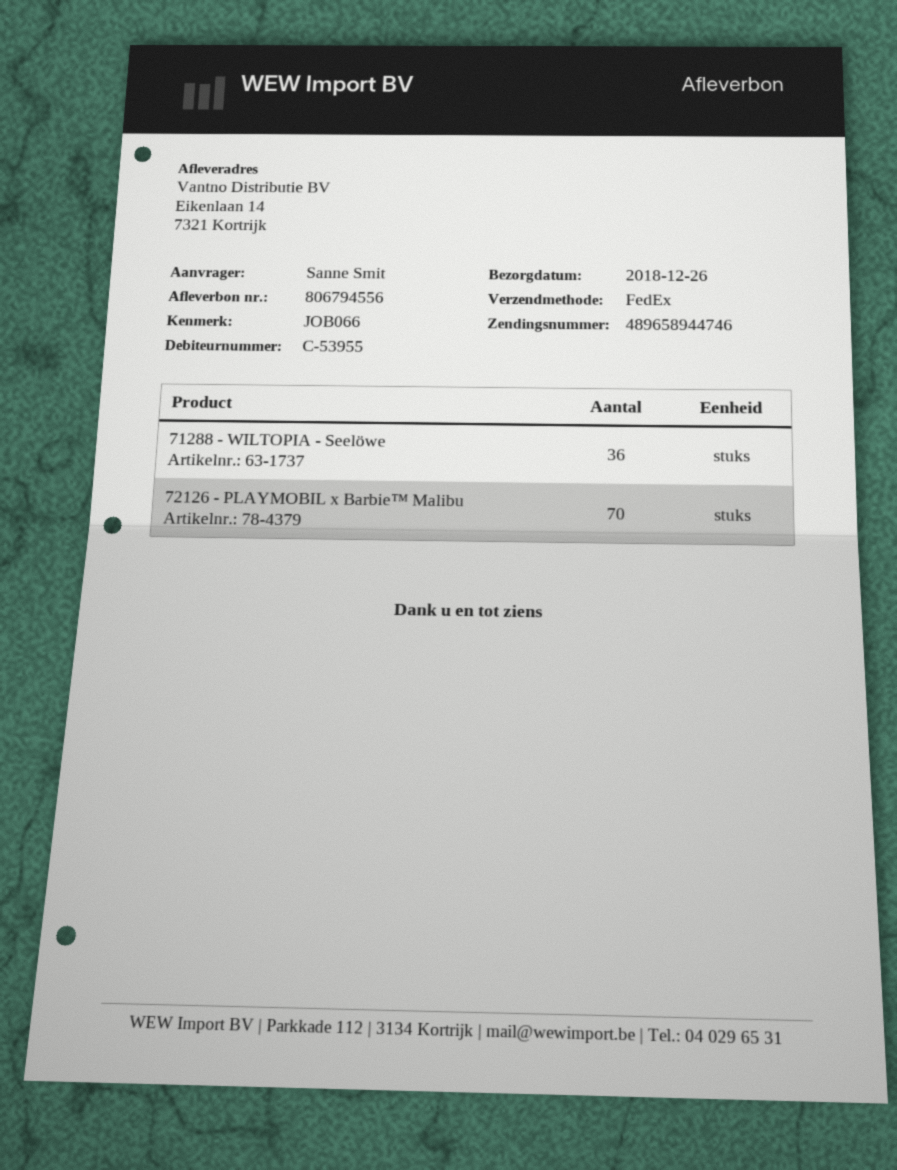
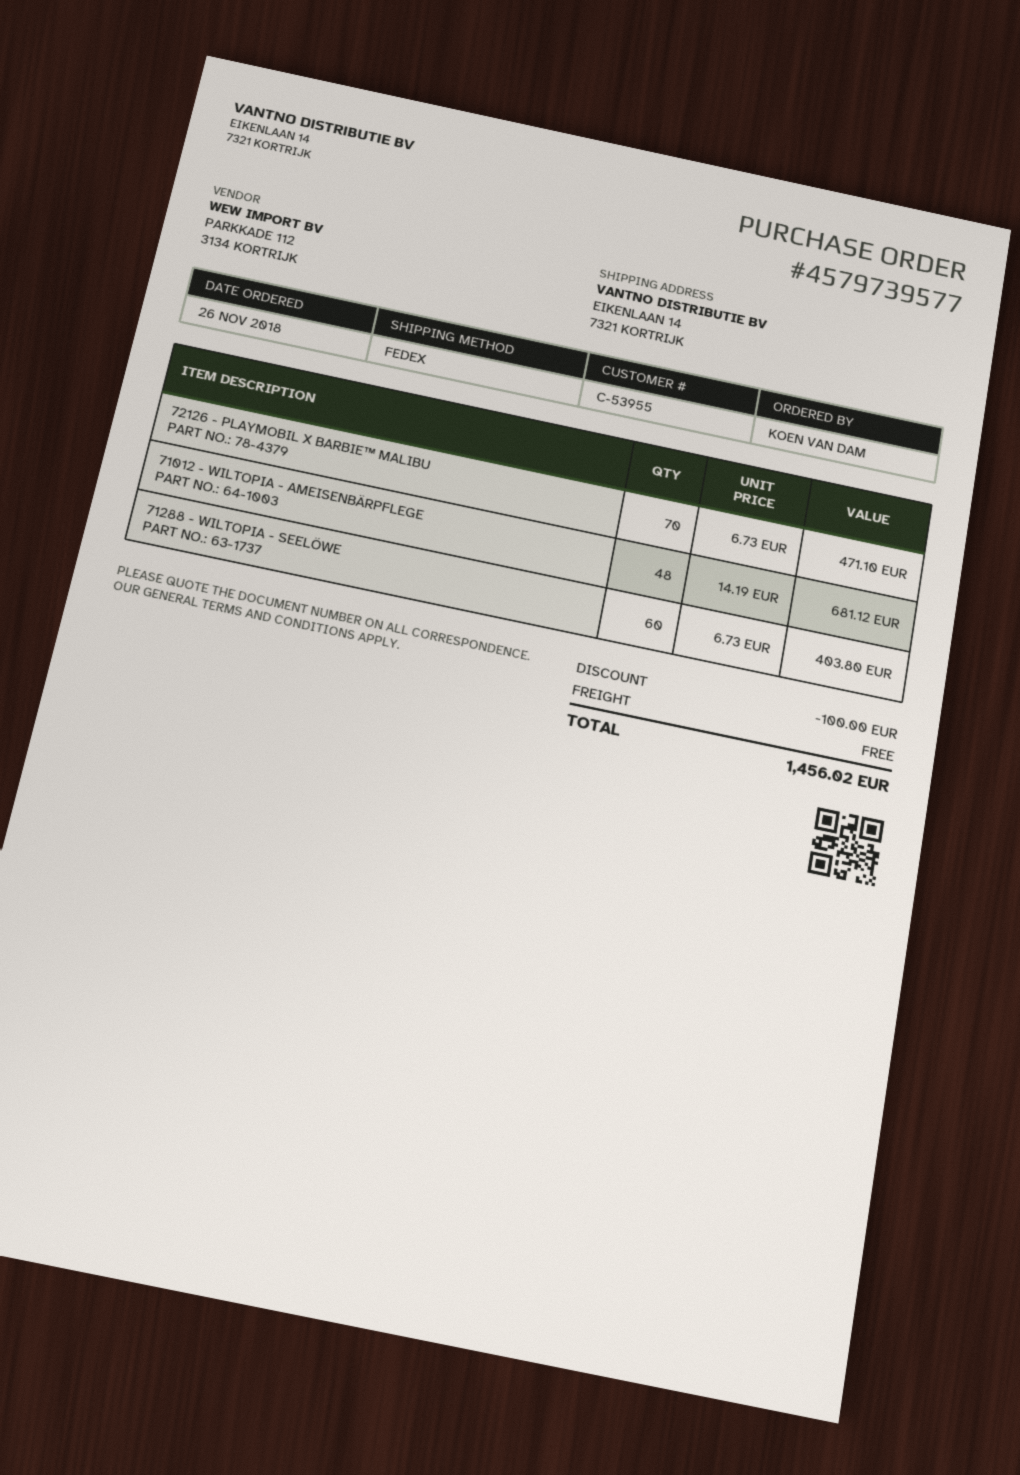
ordered by: Sanne Smit -> KOEN VAN DAM
71288 - WILTOPIA - Seelöwe: 36 -> 60
71012 - WILTOPIA - AMEISENBÄRPFLEGE: none -> 48

